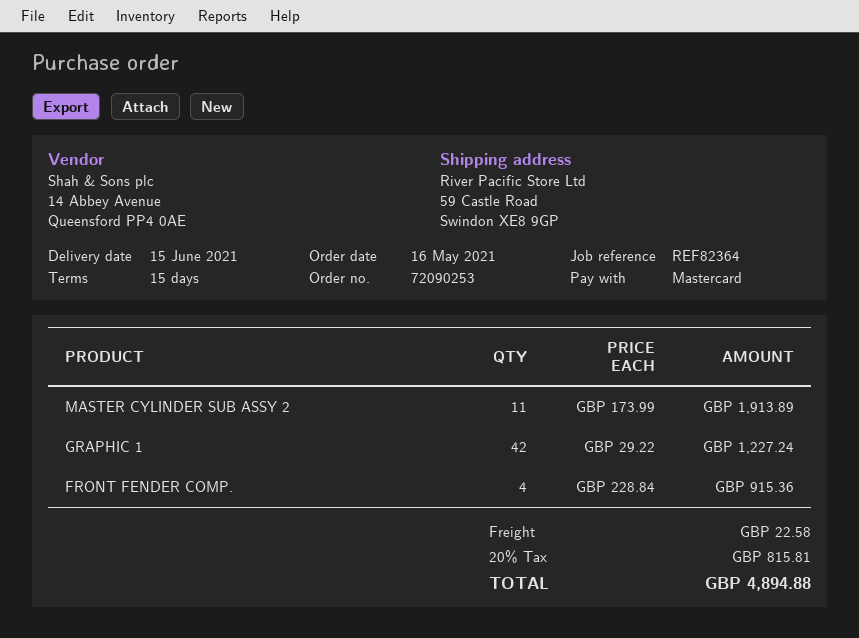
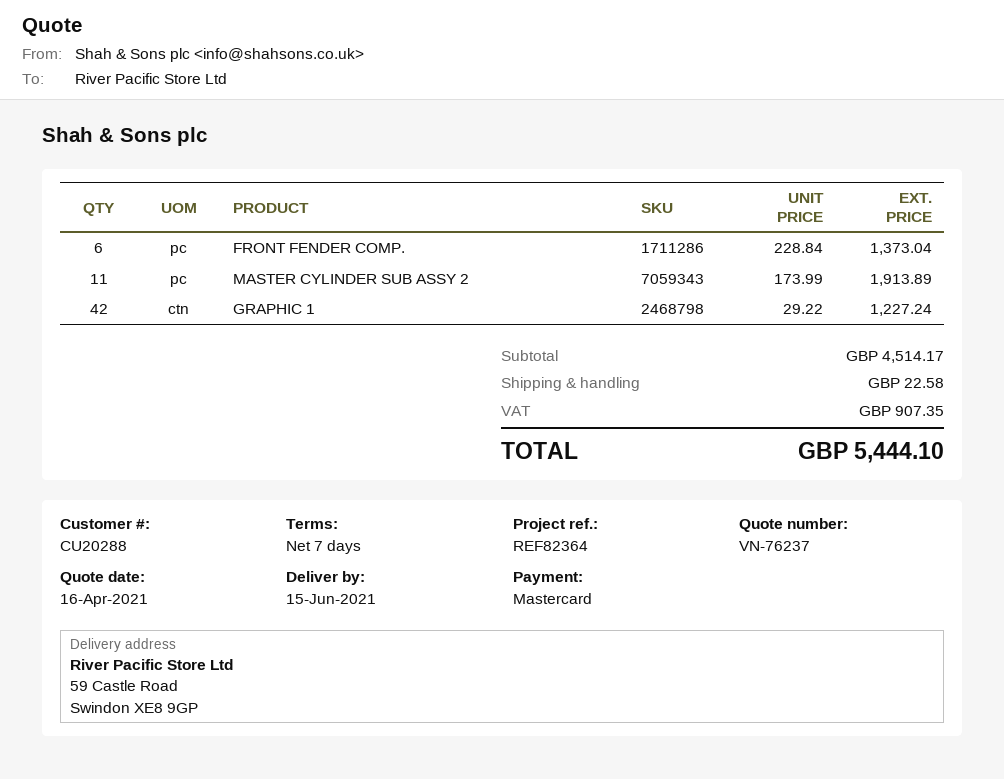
payment terms: 15 days -> 7 days
FRONT FENDER COMP.: 4 x 228.84 = 915.36 -> 6 x 228.84 = 1373.04
tax: 815.81 -> 907.35
total: 4894.88 -> 5444.10

